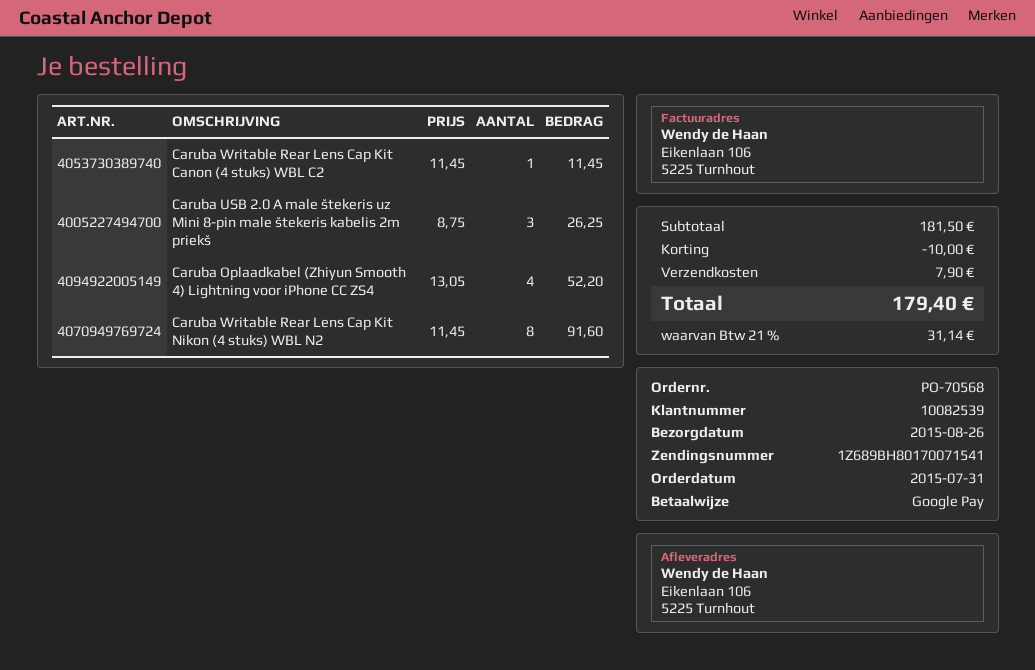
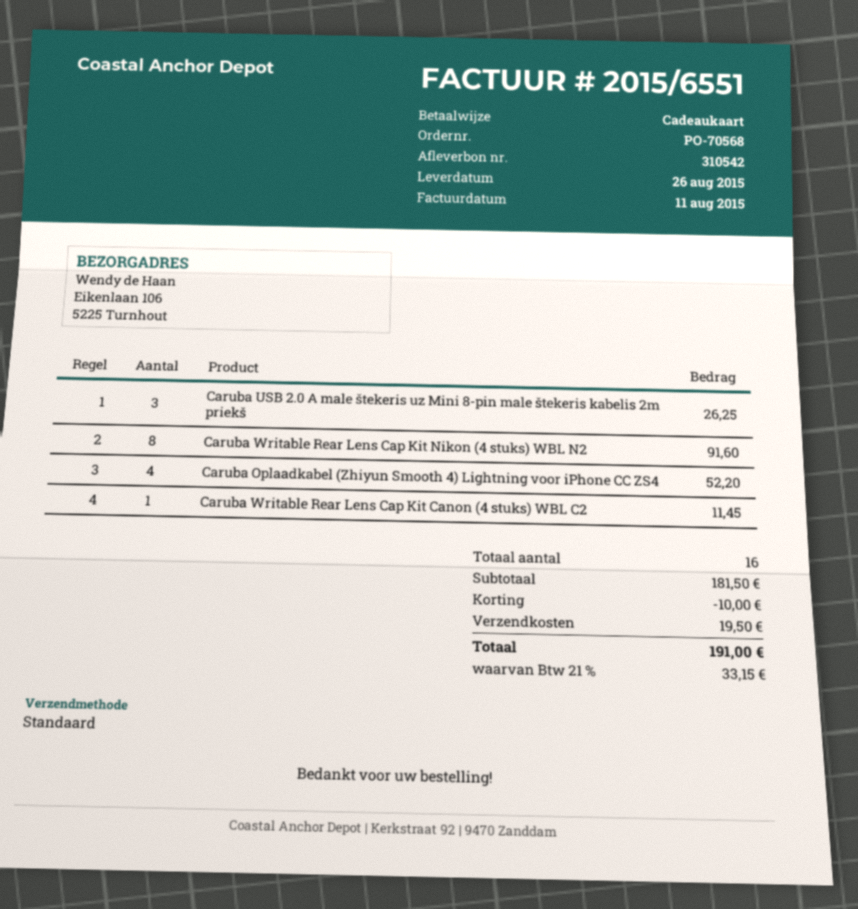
payment method: Google Pay -> gift card
shipping: 7.90 -> 19.50
tax: 21% = 31.14 -> 21% = 33.15
total: 179.40 -> 191.00

